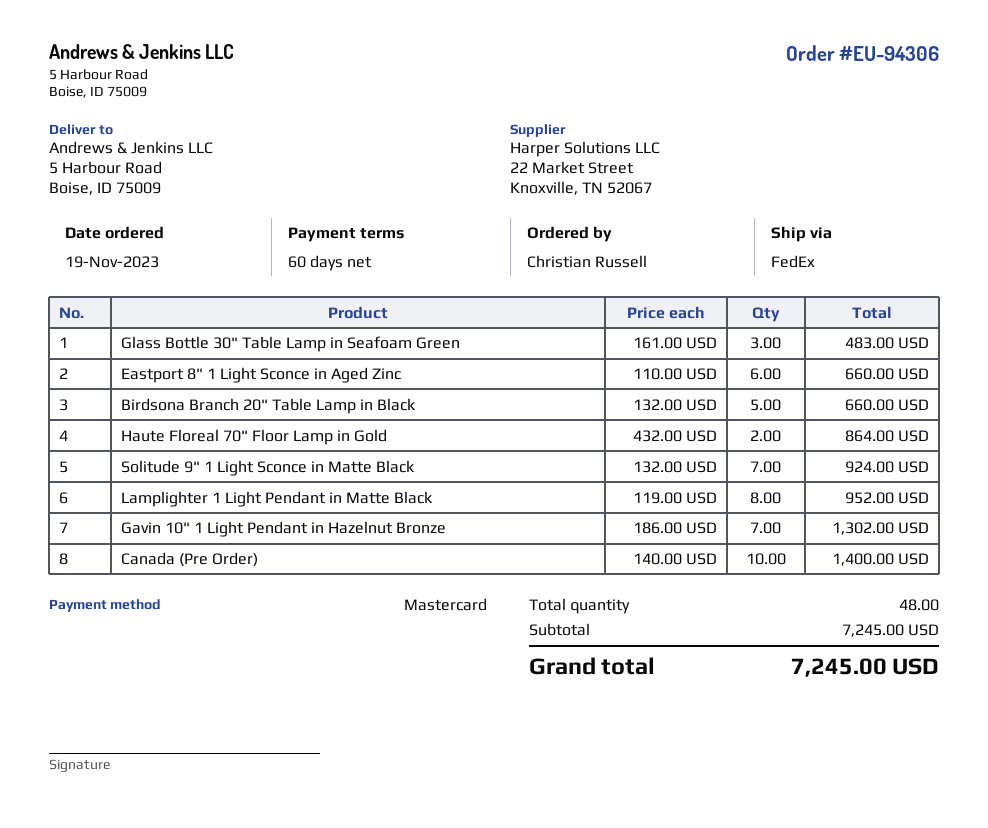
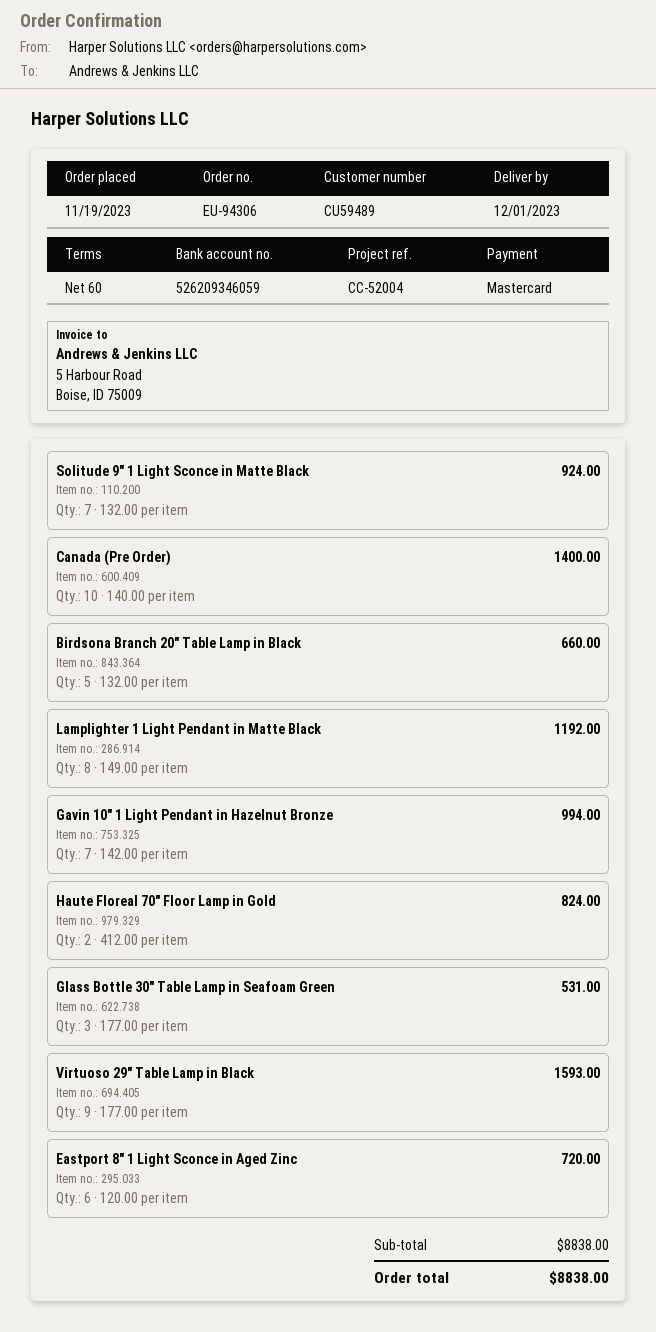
Glass Bottle 30" Table Lamp in Seafoam Green: 3 x 161.00 = 483.00 -> 3 x 177.00 = 531.00
Eastport 8" 1 Light Sconce in Aged Zinc: 6 x 110.00 = 660.00 -> 6 x 120.00 = 720.00
Haute Floreal 70" Floor Lamp in Gold: 2 x 432.00 = 864.00 -> 2 x 412.00 = 824.00
Lamplighter 1 Light Pendant in Matte Black: 8 x 119.00 = 952.00 -> 8 x 149.00 = 1192.00
Gavin 10" 1 Light Pendant in Hazelnut Bronze: 7 x 186.00 = 1302.00 -> 7 x 142.00 = 994.00
Virtuoso 29" Table Lamp in Black: none -> 9 x 177.00 = 1593.00
subtotal: 7245.00 -> 8838.00
total: 7245.00 -> 8838.00

